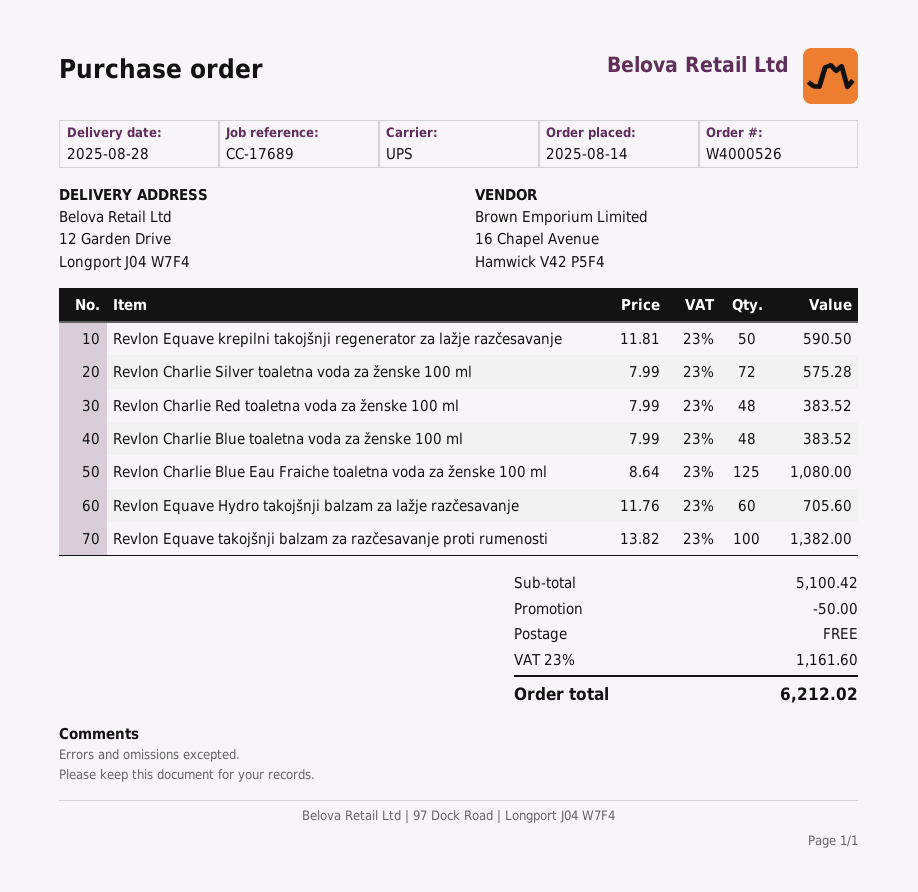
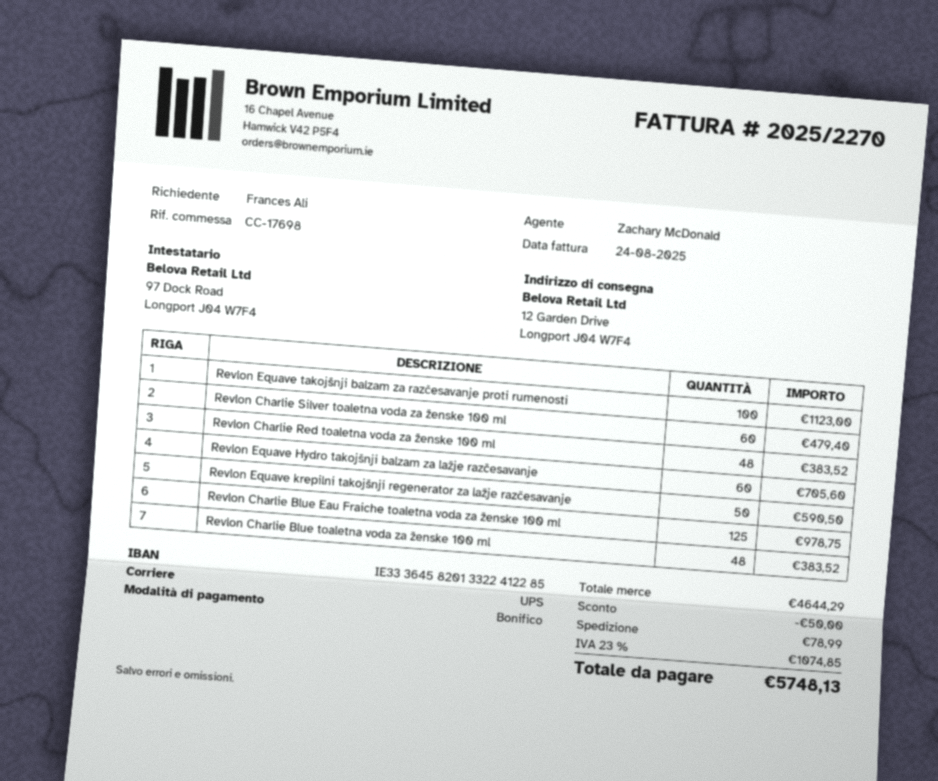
reference: CC-17689 -> CC-17698
Revlon Charlie Silver toaletna voda za ženske 100 ml: 72 for 575.28 -> 60 for 479.40
Revlon Charlie Blue Eau Fraiche toaletna voda za ženske 100 ml: 125 for 1080.00 -> 125 for 978.75
Revlon Equave takojšnji balzam za razčesavanje proti rumenosti: 100 for 1382.00 -> 100 for 1123.00
subtotal: 5100.42 -> 4644.29
shipping: 0.00 -> 78.99
tax: 23% = 1161.60 -> 23% = 1074.85
total: 6212.02 -> 5748.13

